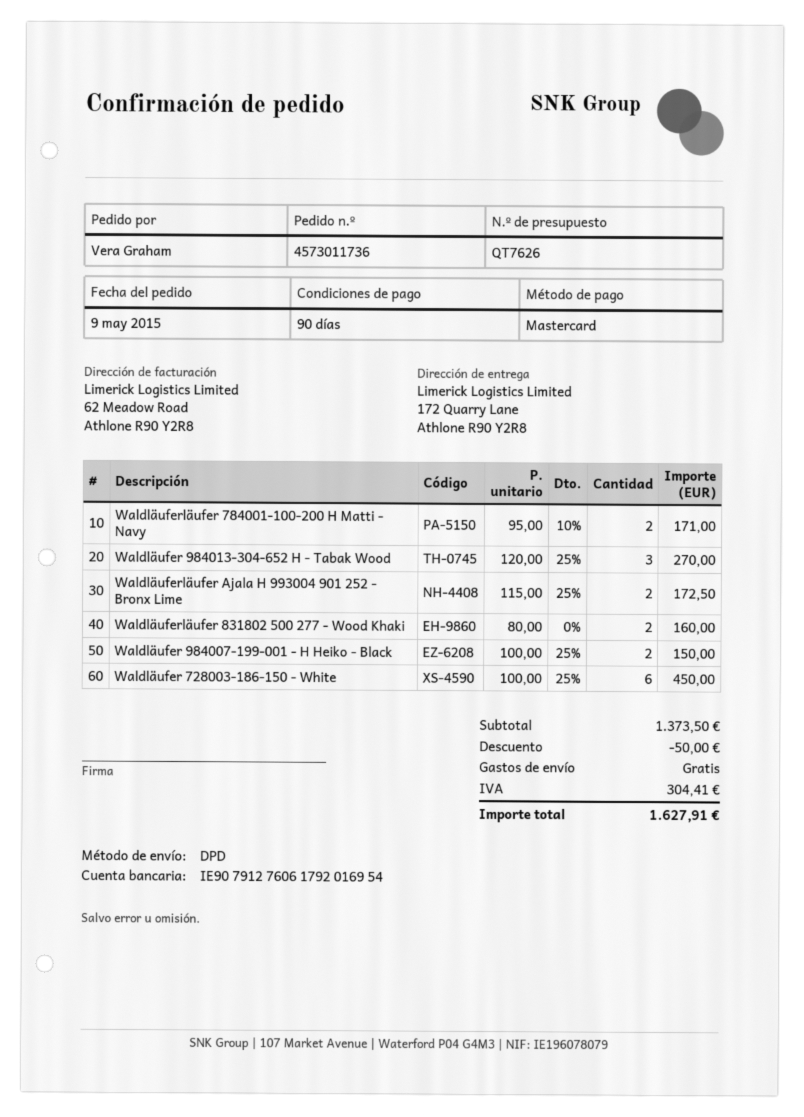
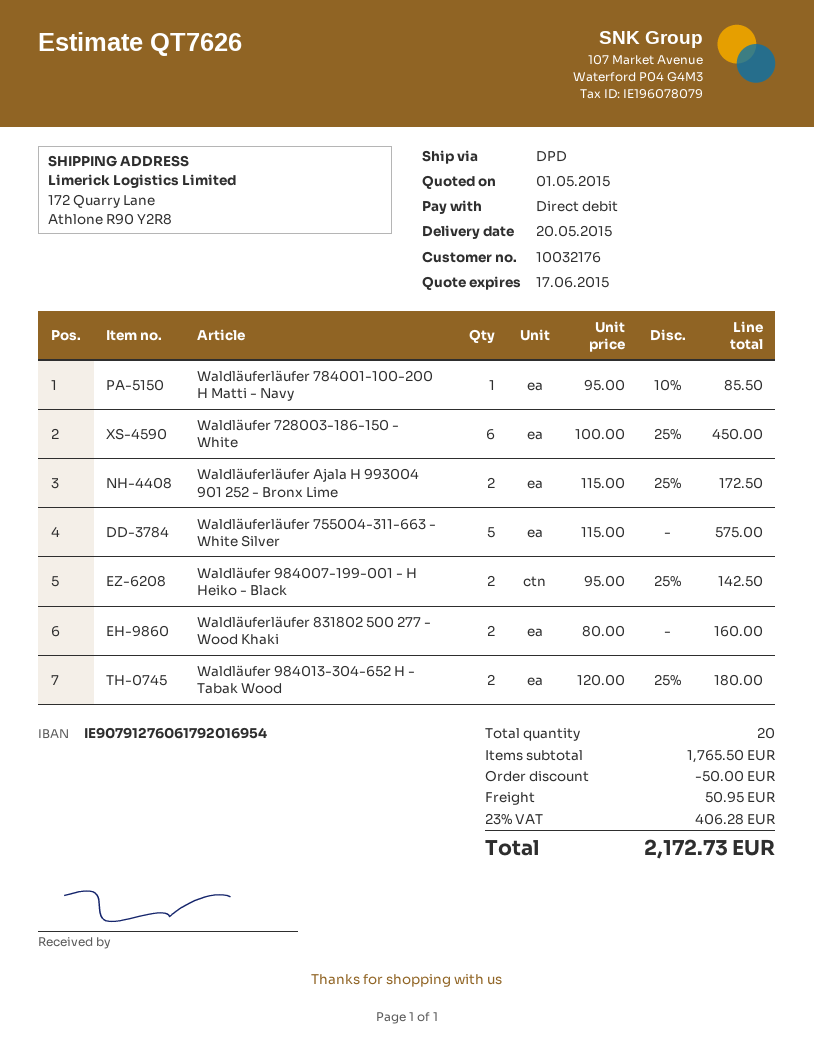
payment method: Mastercard -> direct debit
Waldläuferläufer 784001-100-200 H Matti - Navy: 2 x 95.00 - 10% = 171.00 -> 1 x 95.00 - 10% = 85.50
Waldläufer 984013-304-652 H - Tabak Wood: 3 x 120.00 - 25% = 270.00 -> 2 x 120.00 - 25% = 180.00
Waldläufer 984007-199-001 - H Heiko - Black: 2 x 100.00 - 25% = 150.00 -> 2 x 95.00 - 25% = 142.50
Waldläuferläufer 755004-311-663 - White Silver: none -> 5 x 115.00 = 575.00
subtotal: 1373.50 -> 1765.50
shipping: 0.00 -> 50.95
tax: 304.41 -> 406.28
total: 1627.91 -> 2172.73

